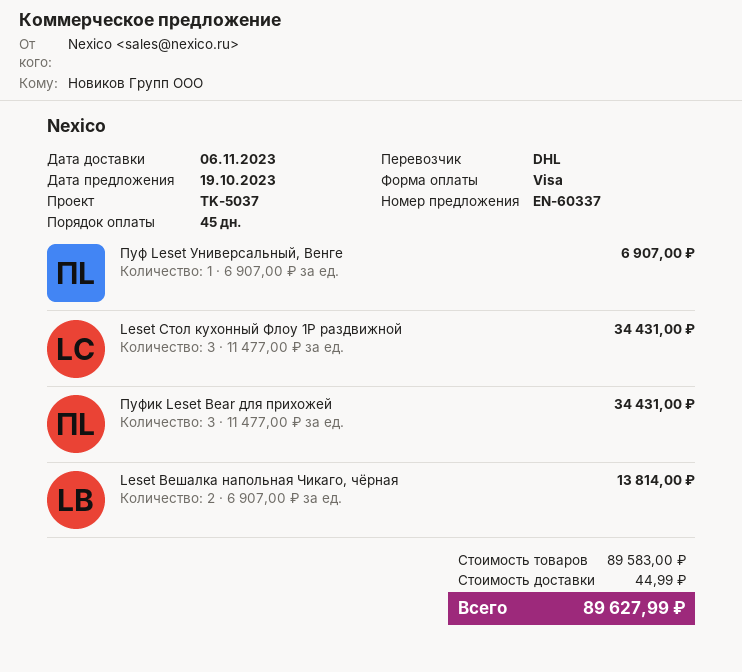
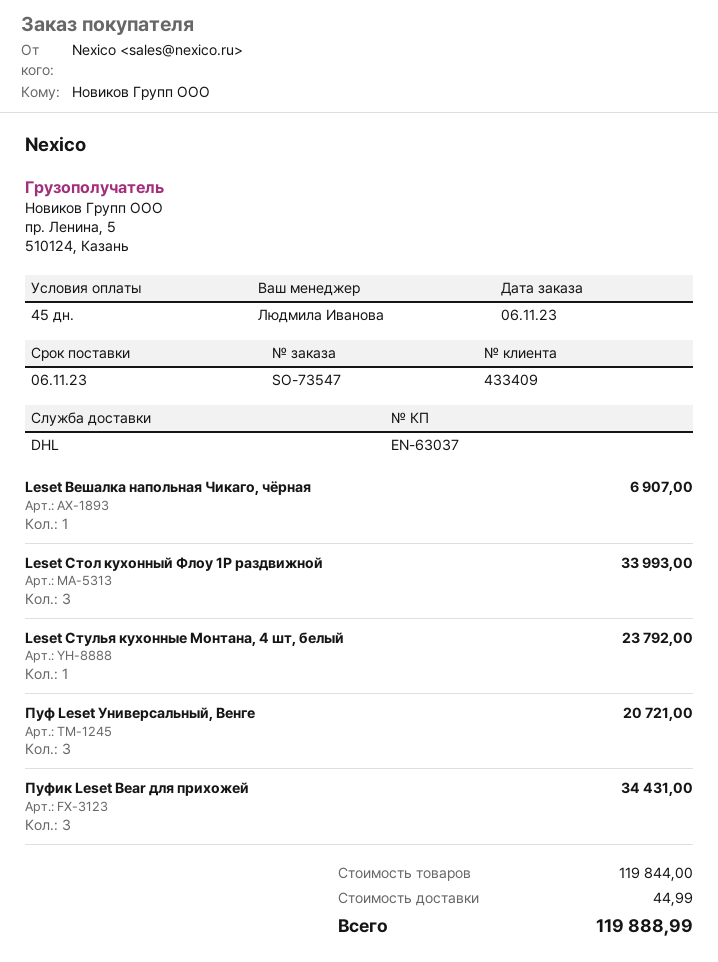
quote number: EN-60337 -> EN-63037
Пуф Leset Универсальный, Венге: 1 for 6907.00 -> 3 for 20721.00
Leset Стол кухонный Флоу 1Р раздвижной: 3 for 34431.00 -> 3 for 33993.00
Leset Вешалка напольная Чикаго, чёрная: 2 for 13814.00 -> 1 for 6907.00
Leset Стулья кухонные Монтана, 4 шт, белый: none -> 1 for 23792.00
subtotal: 89583.00 -> 119844.00
total: 89627.99 -> 119888.99

